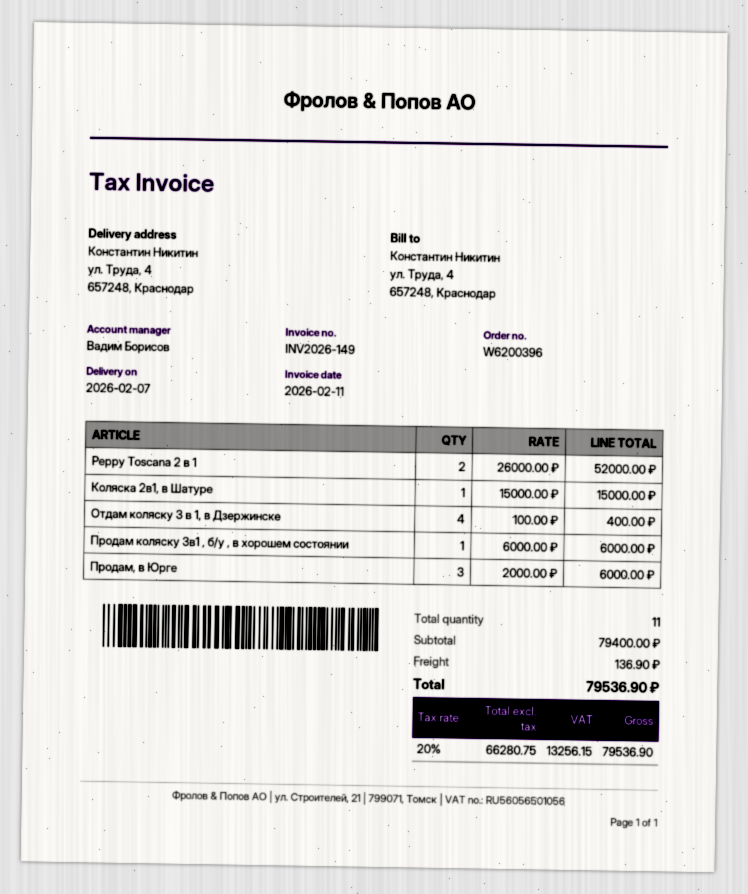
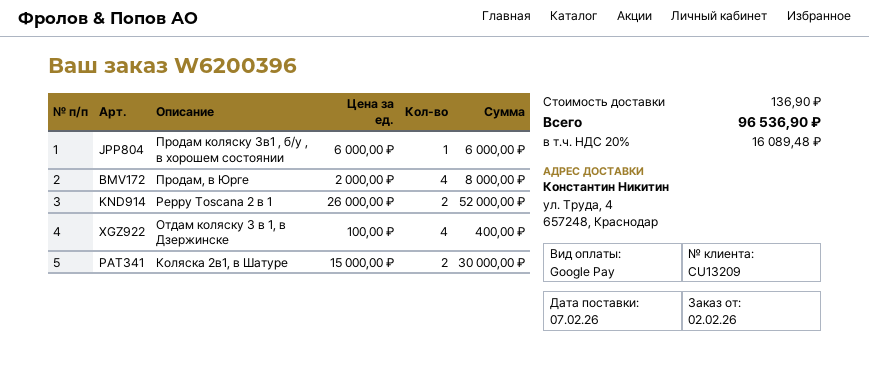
Коляска 2в1, в Шатуре: 1 x 15000.00 = 15000.00 -> 2 x 15000.00 = 30000.00
Продам, в Юрге: 3 x 2000.00 = 6000.00 -> 4 x 2000.00 = 8000.00
tax: 20% = 13256.15 -> 20% = 16089.48
total: 79536.90 -> 96536.90

